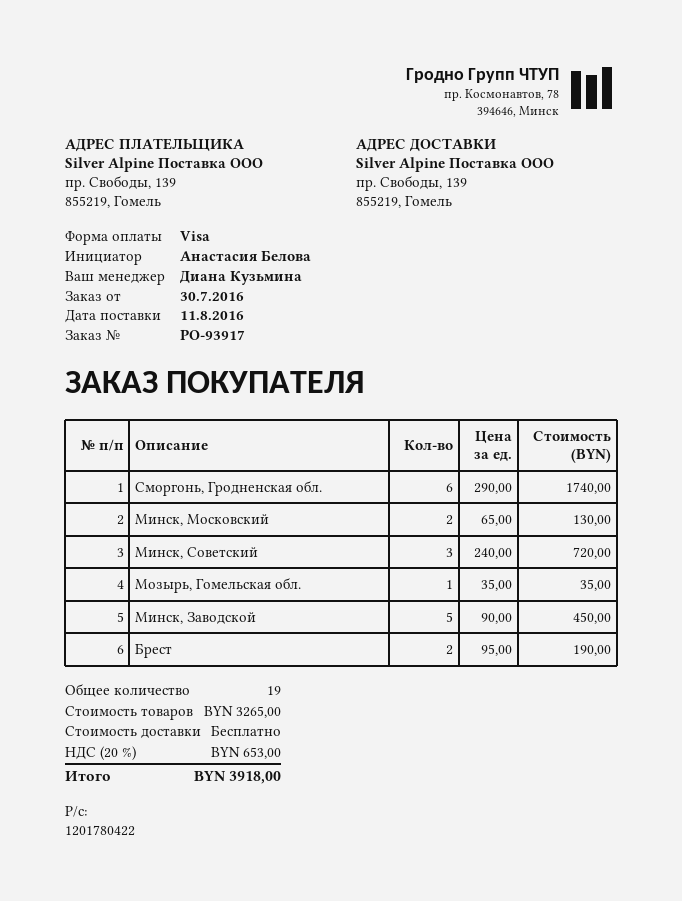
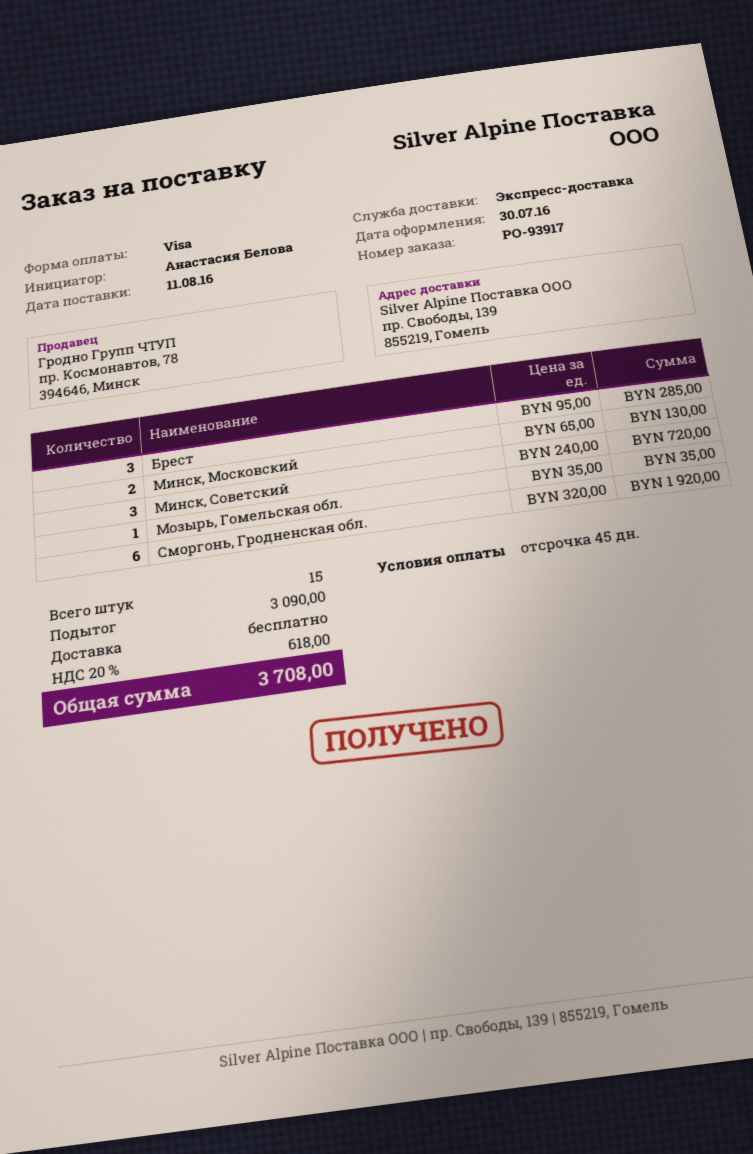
Сморгонь, Гродненская обл.: 6 x 290.00 = 1740.00 -> 6 x 320.00 = 1920.00
Минск, Заводской: 5 x 90.00 = 450.00 -> none
Брест: 2 x 95.00 = 190.00 -> 3 x 95.00 = 285.00
total quantity: 19 -> 15
subtotal: 3265.00 -> 3090.00
tax: 20% = 653.00 -> 20% = 618.00
total: 3918.00 -> 3708.00

